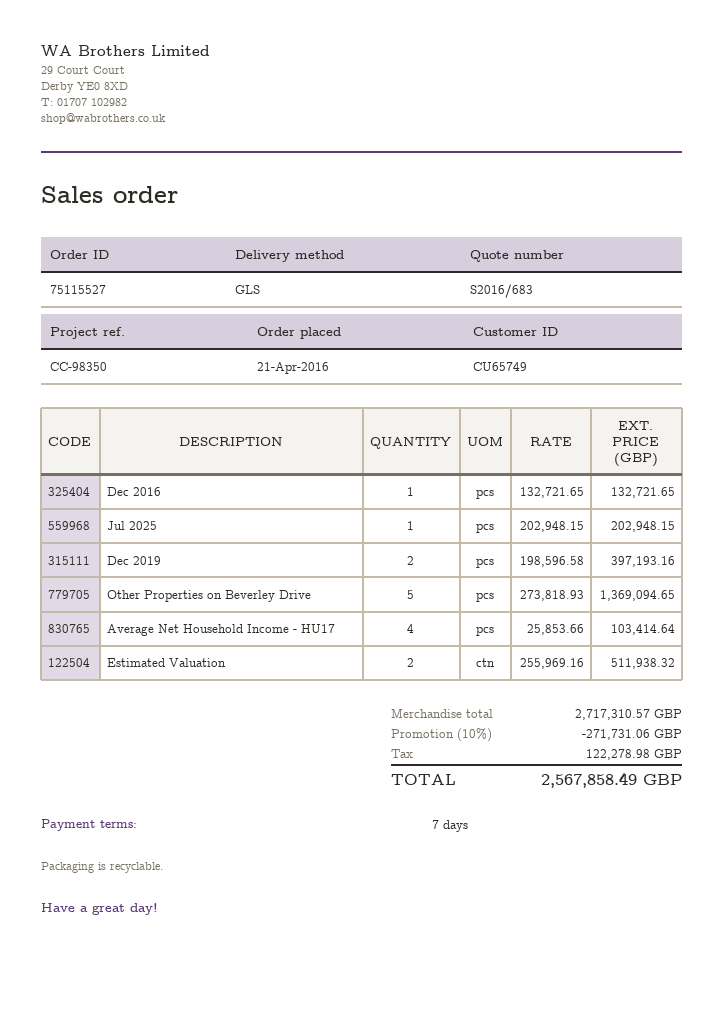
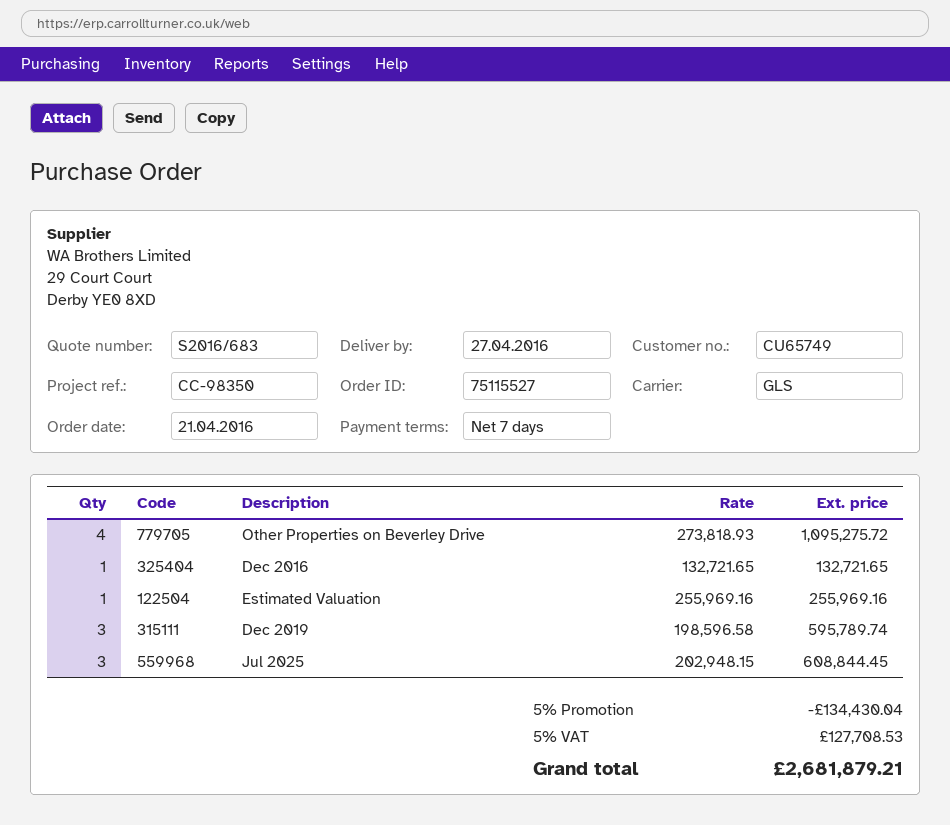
Jul 2025: 1 x 202948.15 = 202948.15 -> 3 x 202948.15 = 608844.45
Dec 2019: 2 x 198596.58 = 397193.16 -> 3 x 198596.58 = 595789.74
Other Properties on Beverley Drive: 5 x 273818.93 = 1369094.65 -> 4 x 273818.93 = 1095275.72
Average Net Household Income - HU17: 4 x 25853.66 = 103414.64 -> none
Estimated Valuation: 2 x 255969.16 = 511938.32 -> 1 x 255969.16 = 255969.16
discount: 10% = 271731.06 -> 5% = 134430.04
tax: 122278.98 -> 127708.53
total: 2567858.49 -> 2681879.21

